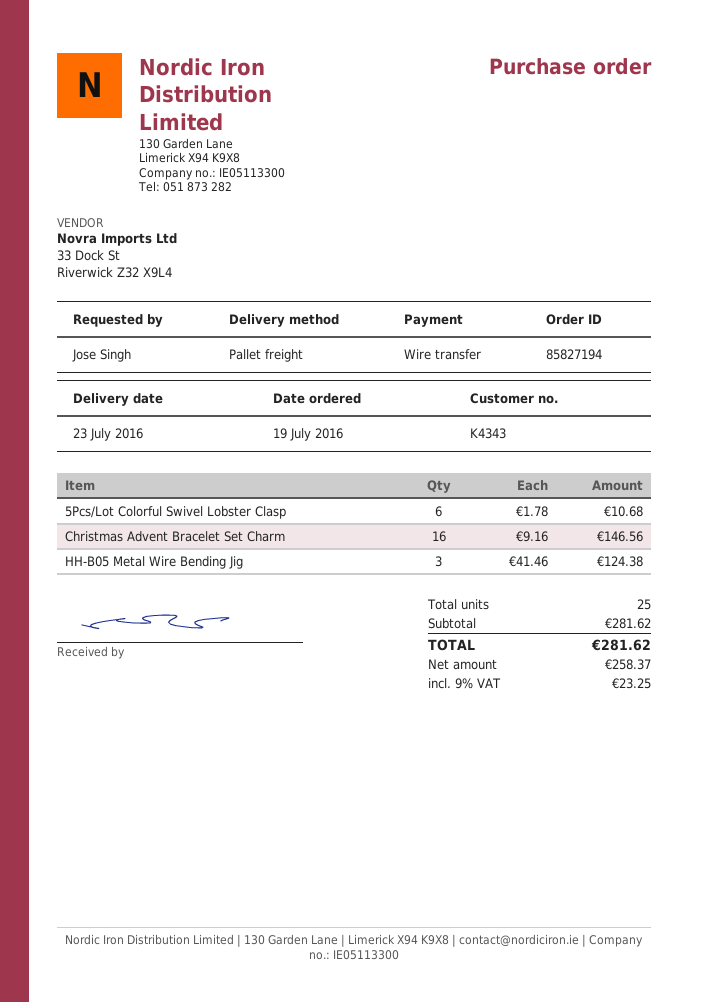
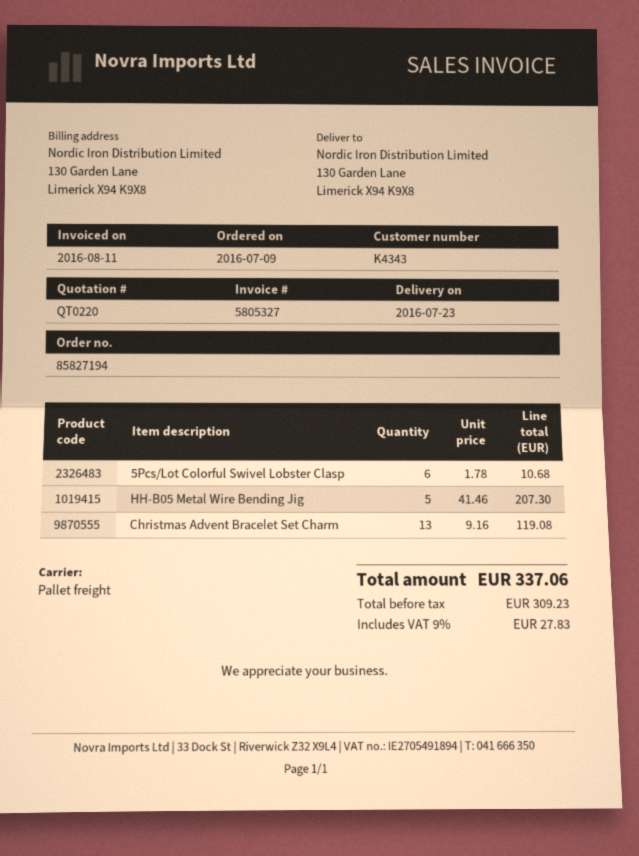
order date: 2016-07-19 -> 2016-07-09
Christmas Advent Bracelet Set Charm: 16 x 9.16 = 146.56 -> 13 x 9.16 = 119.08
HH-B05 Metal Wire Bending Jig: 3 x 41.46 = 124.38 -> 5 x 41.46 = 207.30
net: 258.37 -> 309.23
tax: 9% = 23.25 -> 9% = 27.83
total: 281.62 -> 337.06

